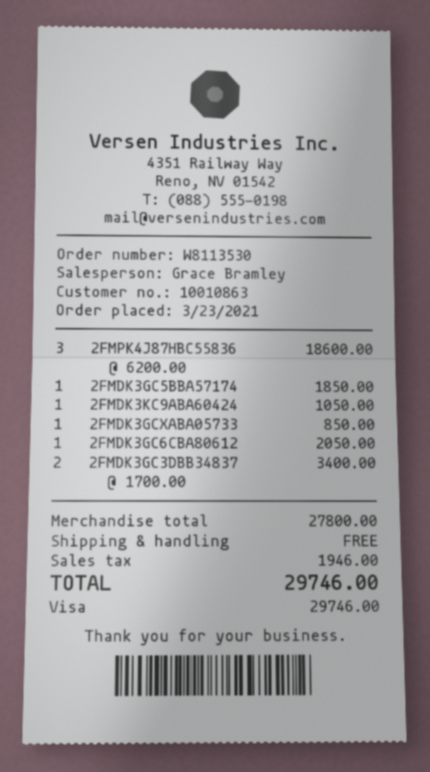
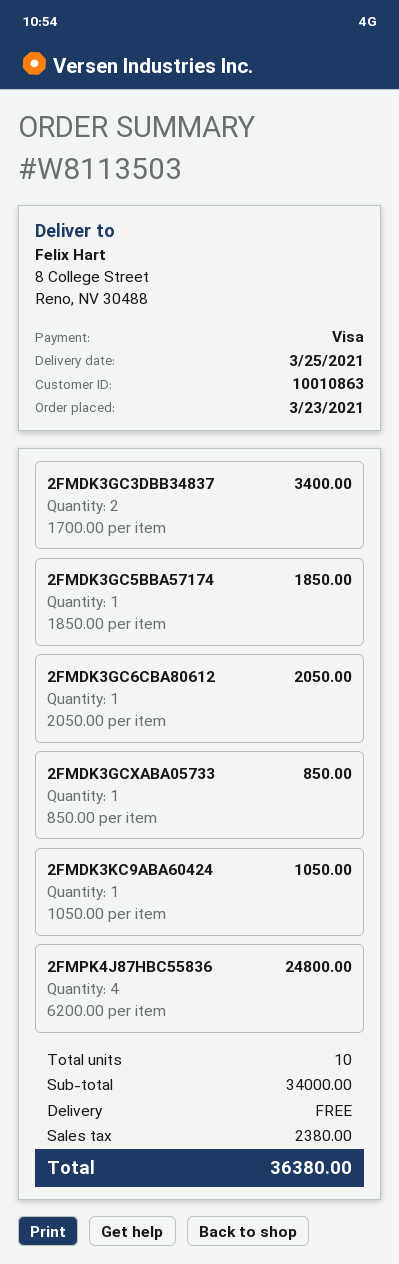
order number: W8113530 -> W8113503
2FMPK4J87HBC55836: 3 x 6200.00 = 18600.00 -> 4 x 6200.00 = 24800.00
subtotal: 27800.00 -> 34000.00
tax: 1946.00 -> 2380.00
total: 29746.00 -> 36380.00

